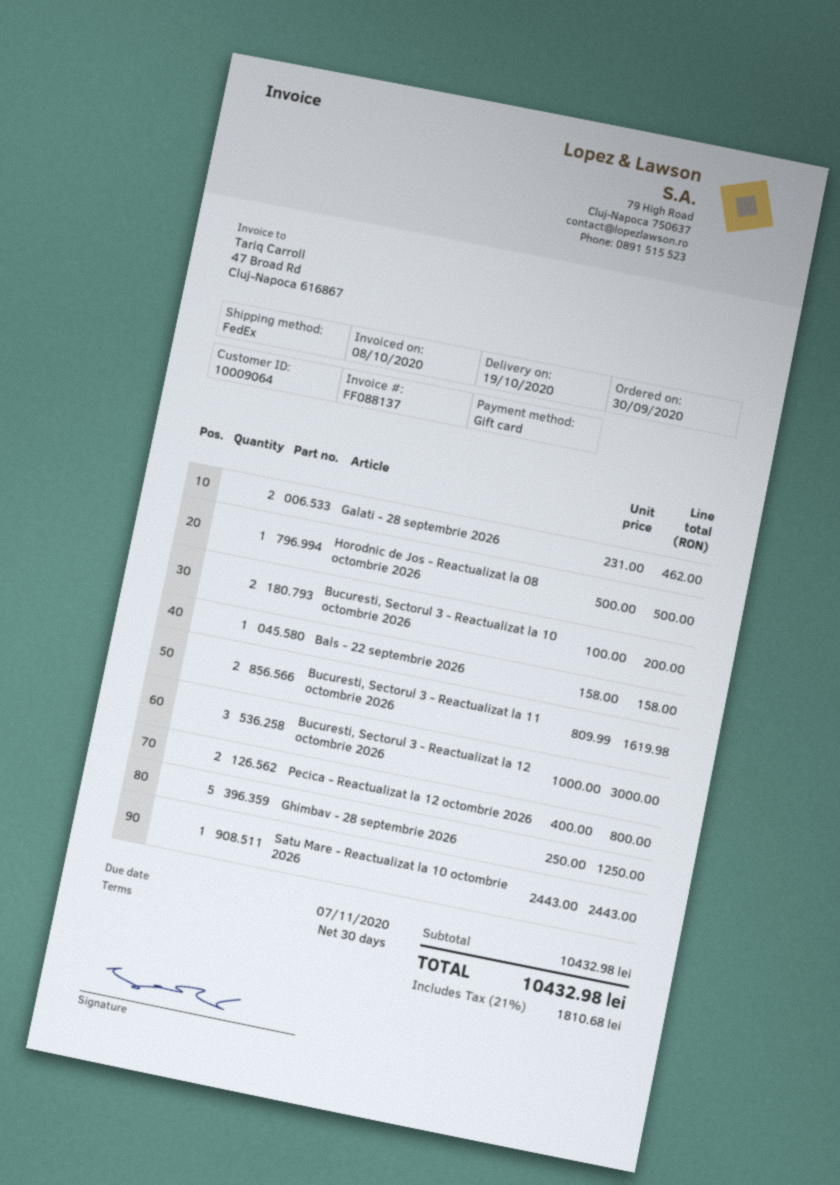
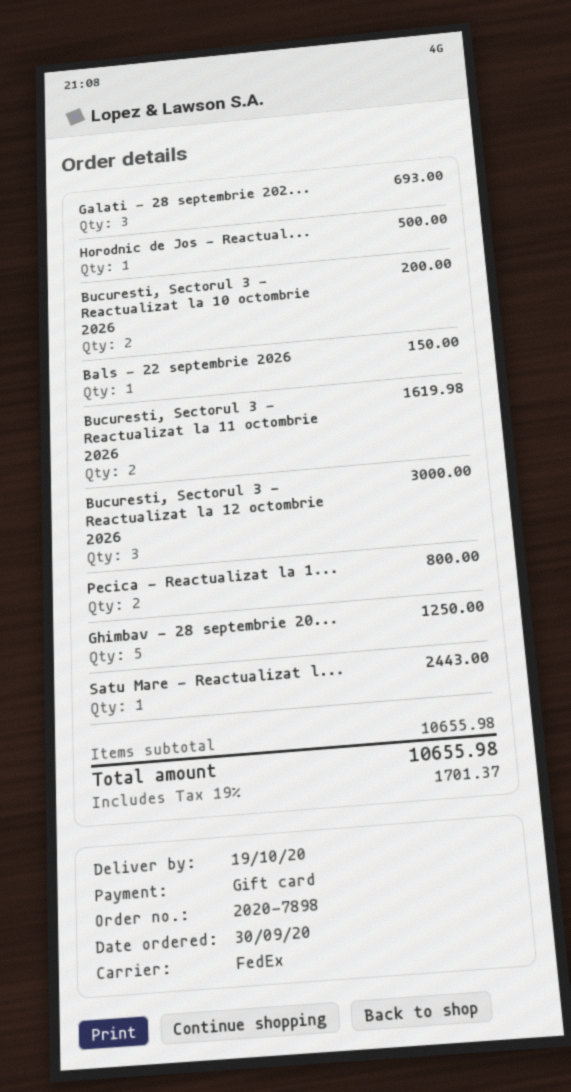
Galati - 28 septembrie 2026: 2 for 462.00 -> 3 for 693.00
Bals - 22 septembrie 2026: 1 for 158.00 -> 1 for 150.00
subtotal: 10432.98 -> 10655.98
tax: 21% = 1810.68 -> 19% = 1701.37
total: 10432.98 -> 10655.98

